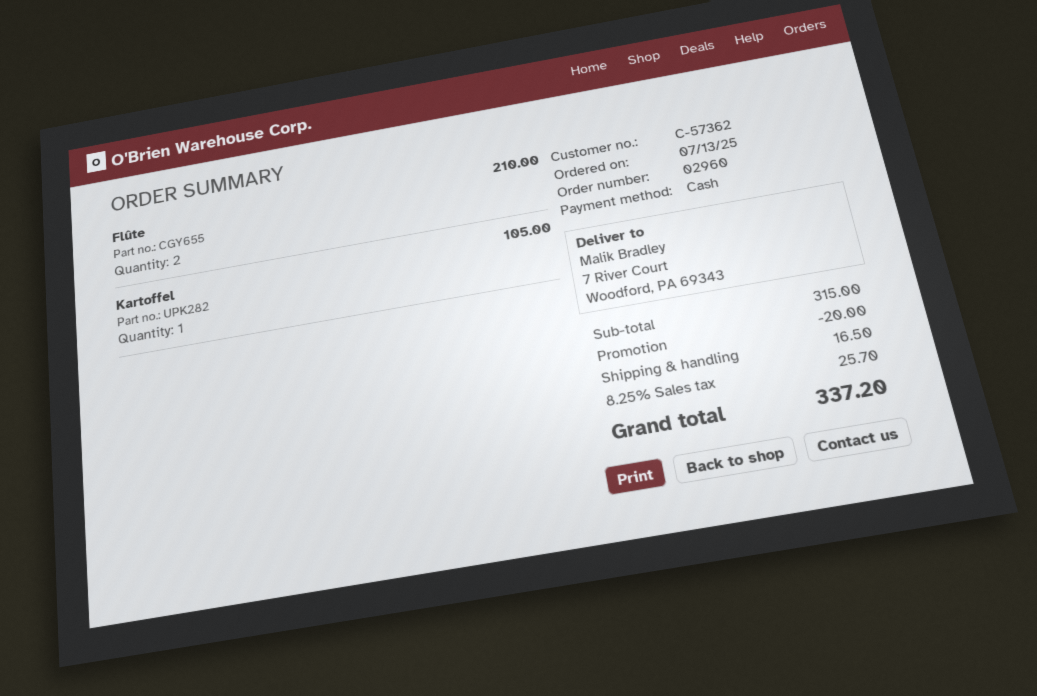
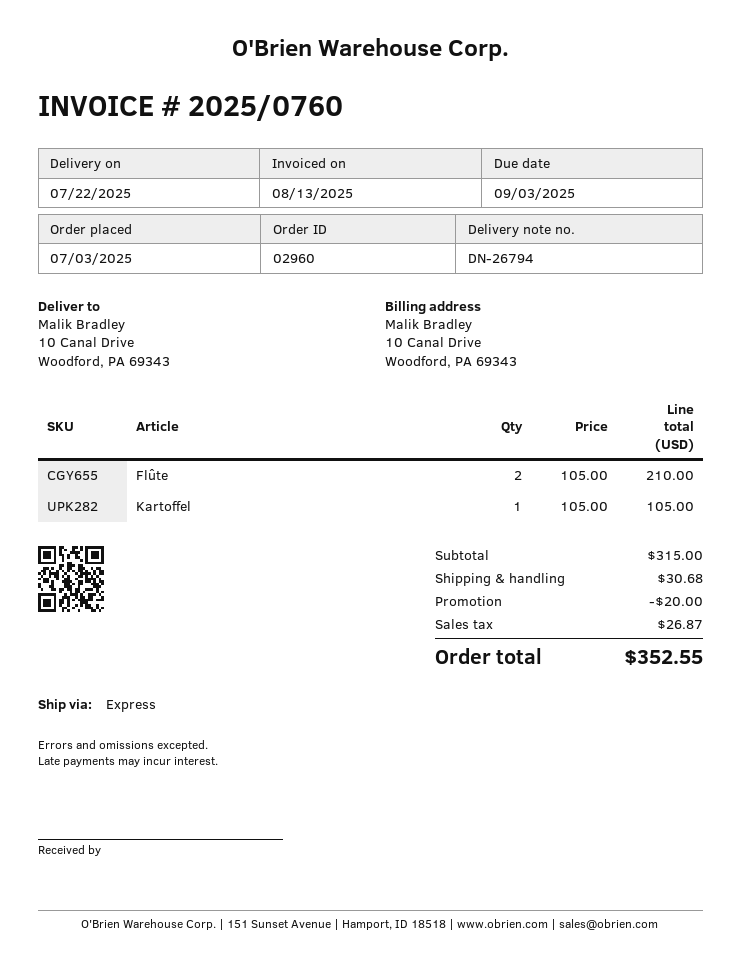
order date: 2025-07-13 -> 2025-07-03
ship to: 7 River Court, Woodford, PA 69343 -> 10 Canal Drive, Woodford, PA 69343
shipping: 16.50 -> 30.68
tax: 25.70 -> 26.87
total: 337.20 -> 352.55

